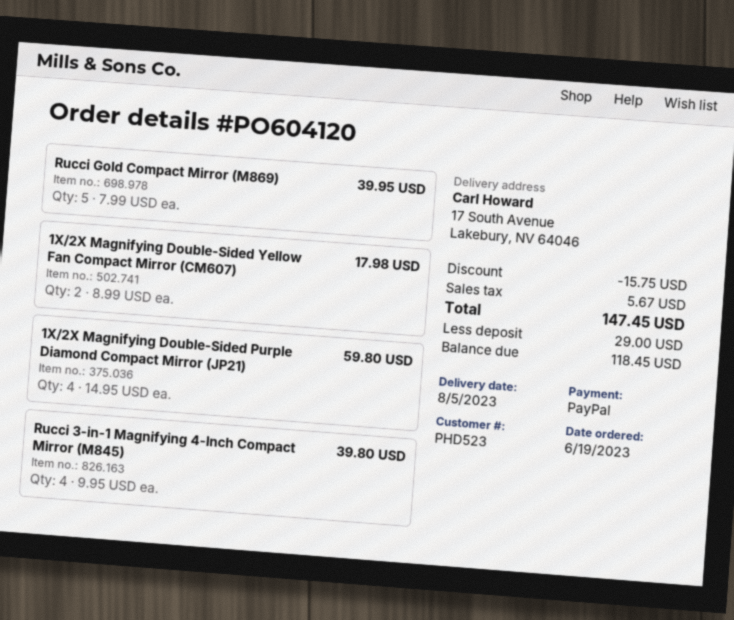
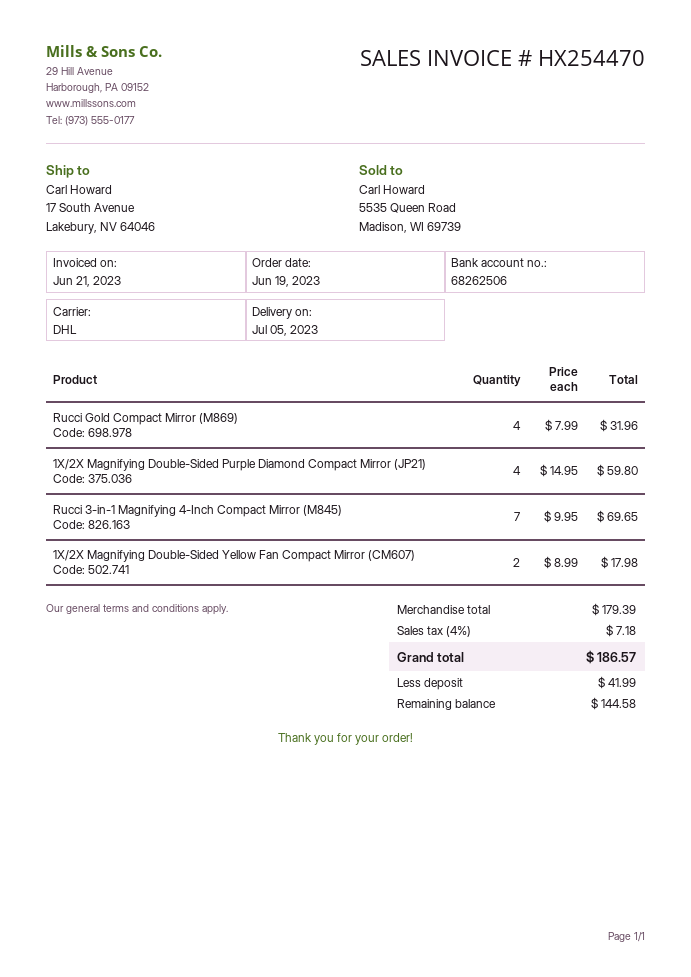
delivery date: 2023-08-05 -> 2023-07-05
Rucci Gold Compact Mirror (M869): 5 x 7.99 = 39.95 -> 4 x 7.99 = 31.96
Rucci 3-in-1 Magnifying 4-Inch Compact Mirror (M845): 4 x 9.95 = 39.80 -> 7 x 9.95 = 69.65
discount: 15.75 -> none
tax: 5.67 -> 7.18
total: 147.45 -> 186.57
deposit: 29.00 -> 41.99
balance: 118.45 -> 144.58

